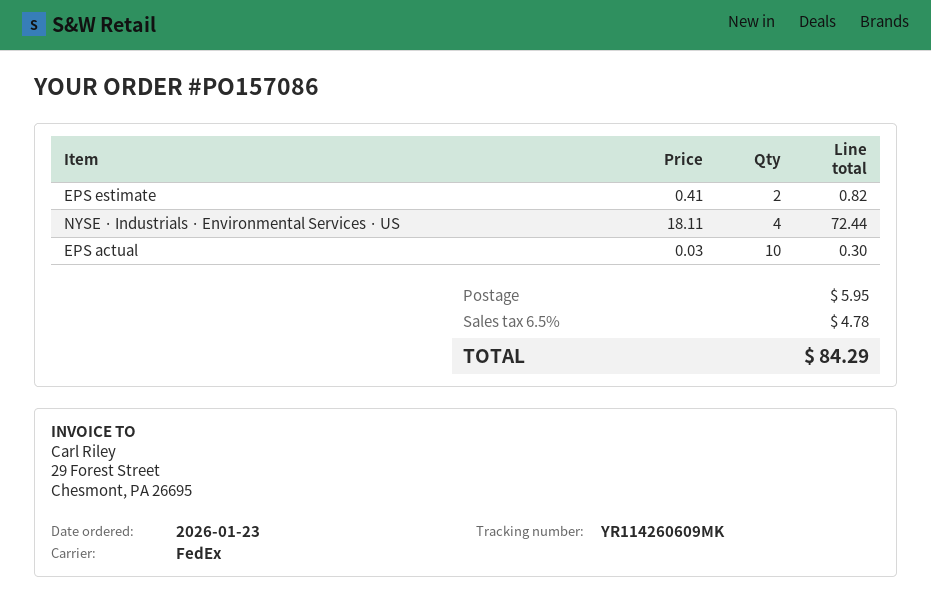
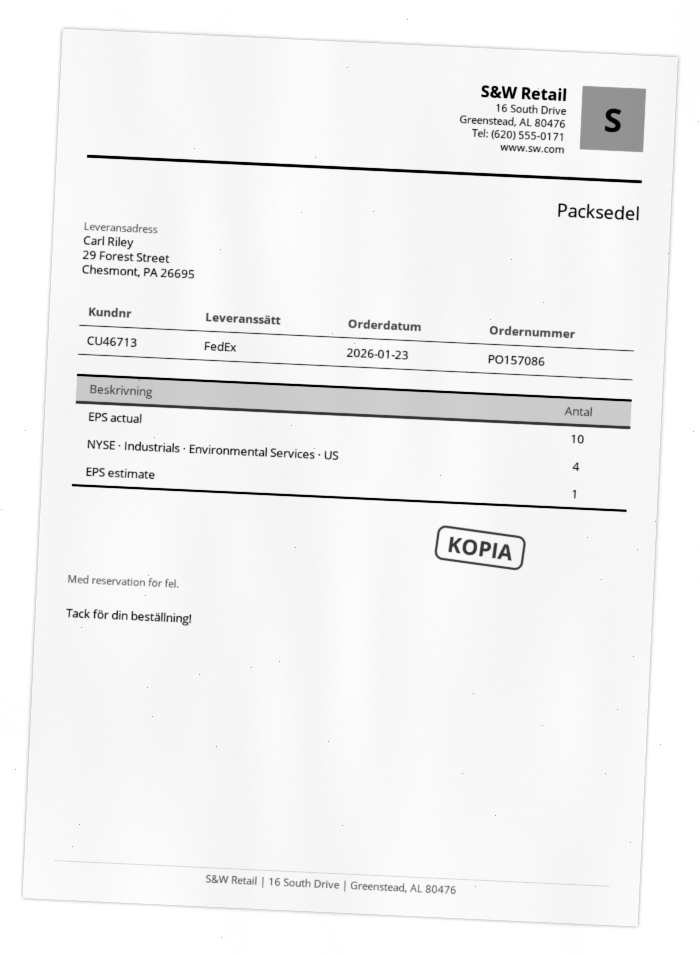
EPS estimate: 2 -> 1

